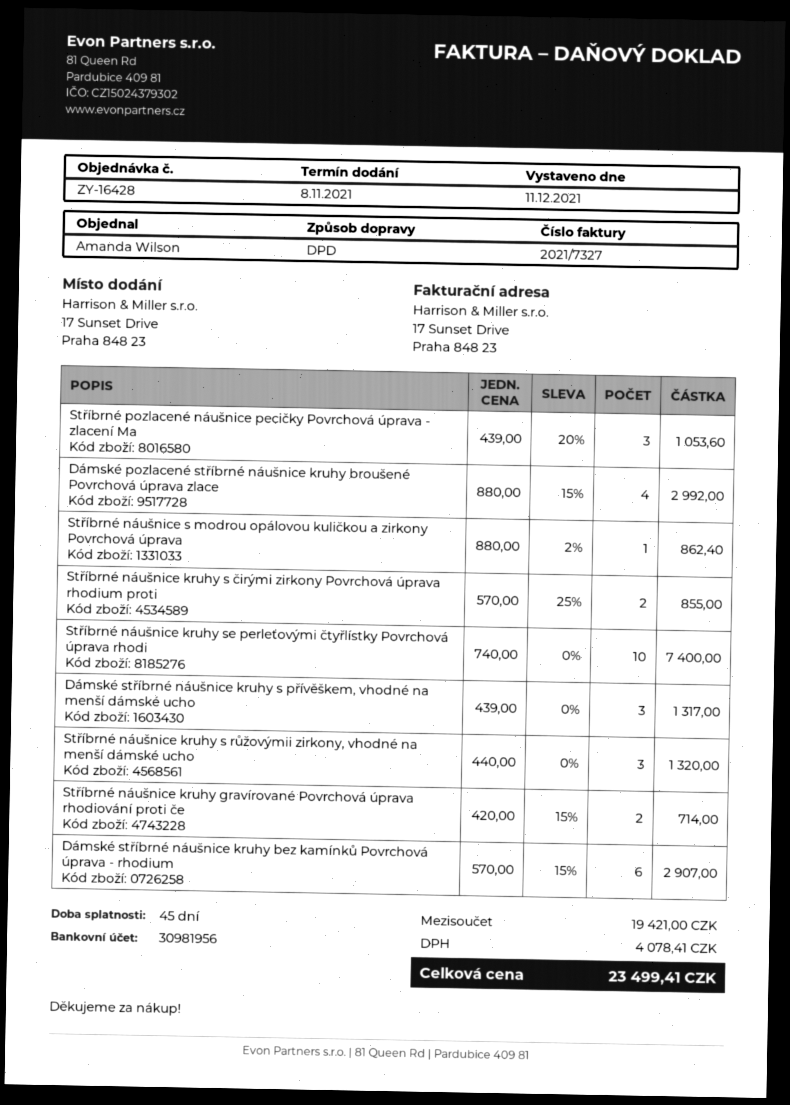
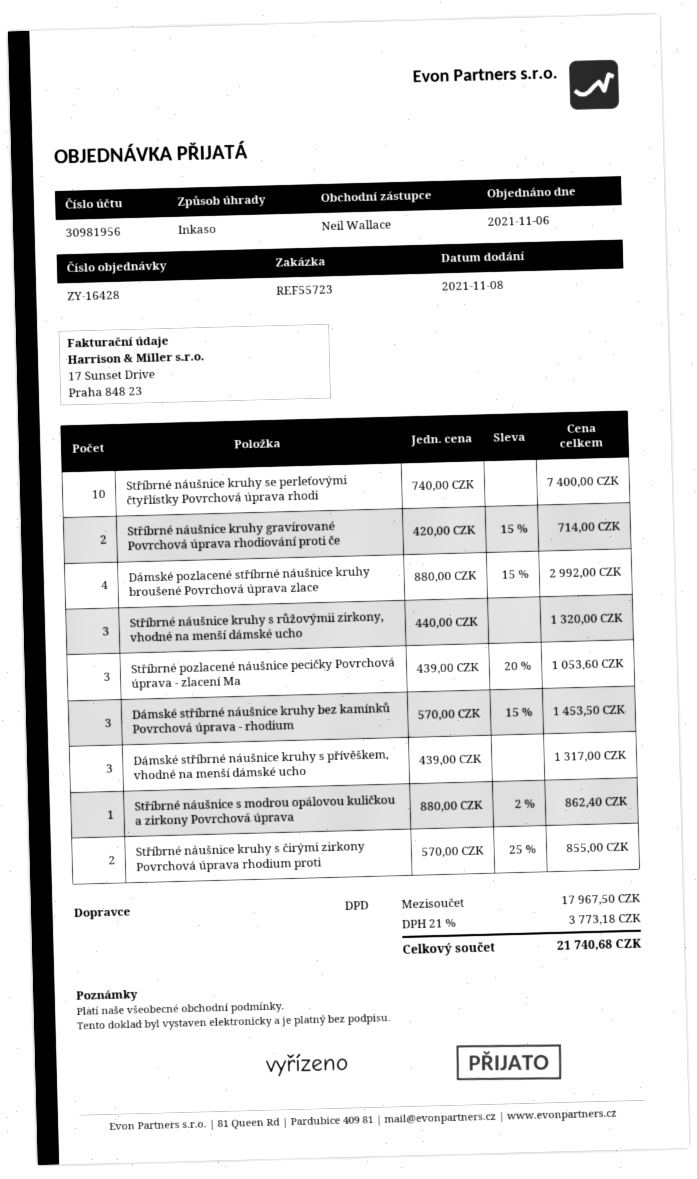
Dámské stříbrné náušnice kruhy bez kamínků Povrchová úprava - rhodium: 6 x 570.00 - 15% = 2907.00 -> 3 x 570.00 - 15% = 1453.50
subtotal: 19421.00 -> 17967.50
tax: 4078.41 -> 3773.18
total: 23499.41 -> 21740.68

